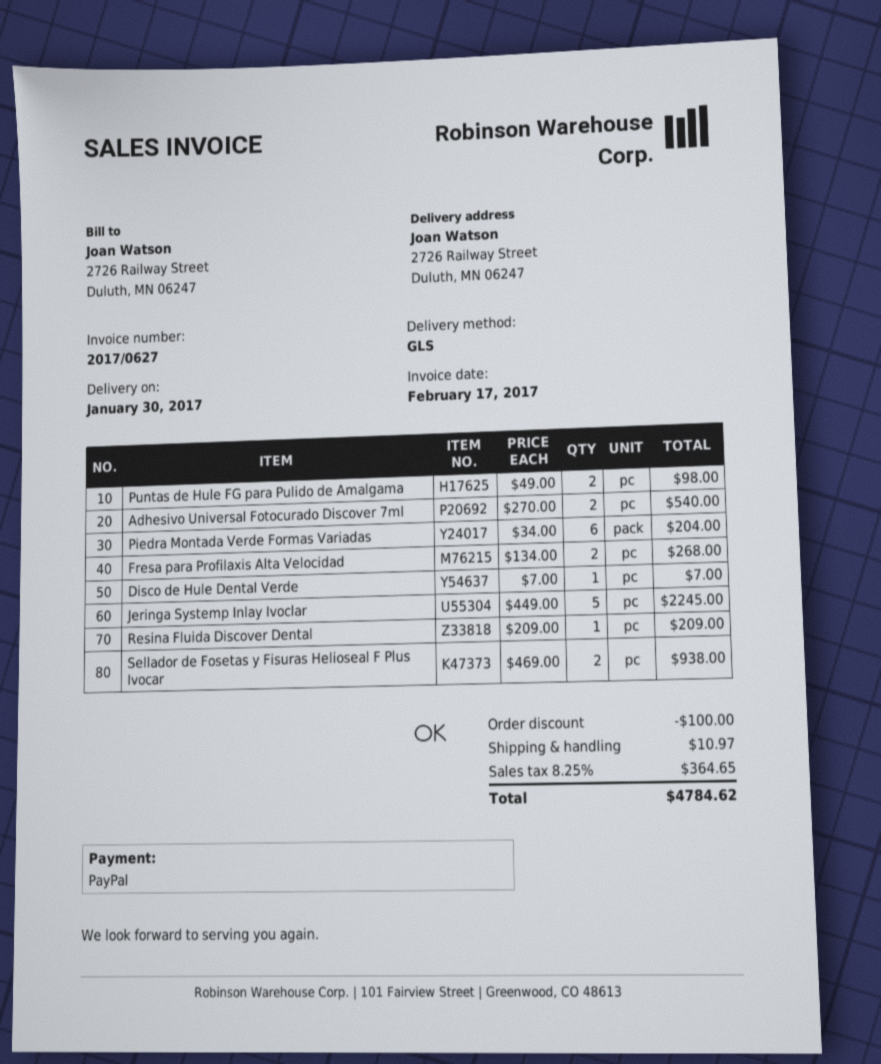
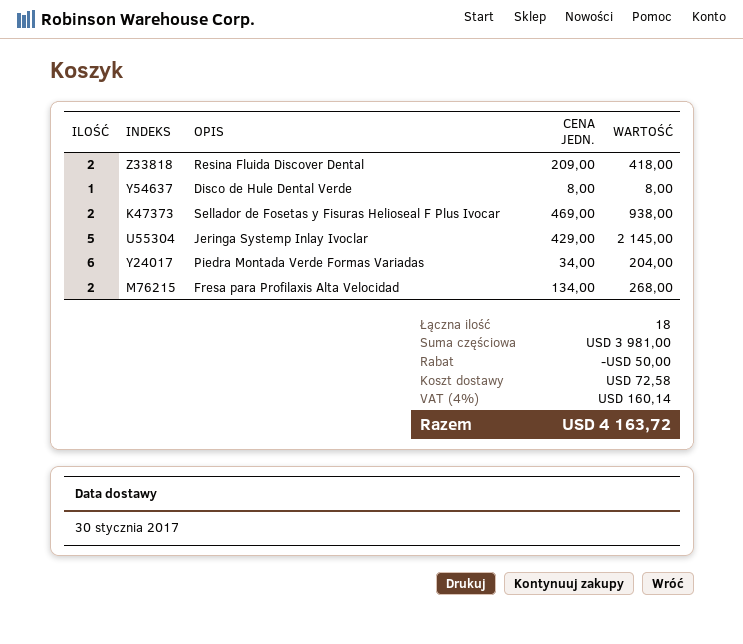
Puntas de Hule FG para Pulido de Amalgama: 2 x 49.00 = 98.00 -> none
Adhesivo Universal Fotocurado Discover 7ml: 2 x 270.00 = 540.00 -> none
Disco de Hule Dental Verde: 1 x 7.00 = 7.00 -> 1 x 8.00 = 8.00
Jeringa Systemp Inlay Ivoclar: 5 x 449.00 = 2245.00 -> 5 x 429.00 = 2145.00
Resina Fluida Discover Dental: 1 x 209.00 = 209.00 -> 2 x 209.00 = 418.00
discount: 100.00 -> 50.00
shipping: 10.97 -> 72.58
tax: 8.25% = 364.65 -> 4% = 160.14
total: 4784.62 -> 4163.72

